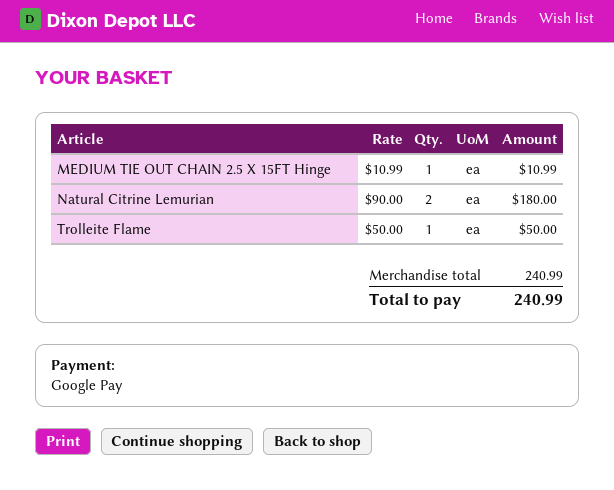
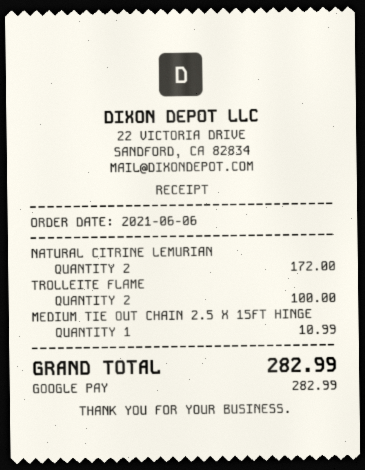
Natural Citrine Lemurian: 2 for 180.00 -> 2 for 172.00
Trolleite Flame: 1 for 50.00 -> 2 for 100.00
total: 240.99 -> 282.99

